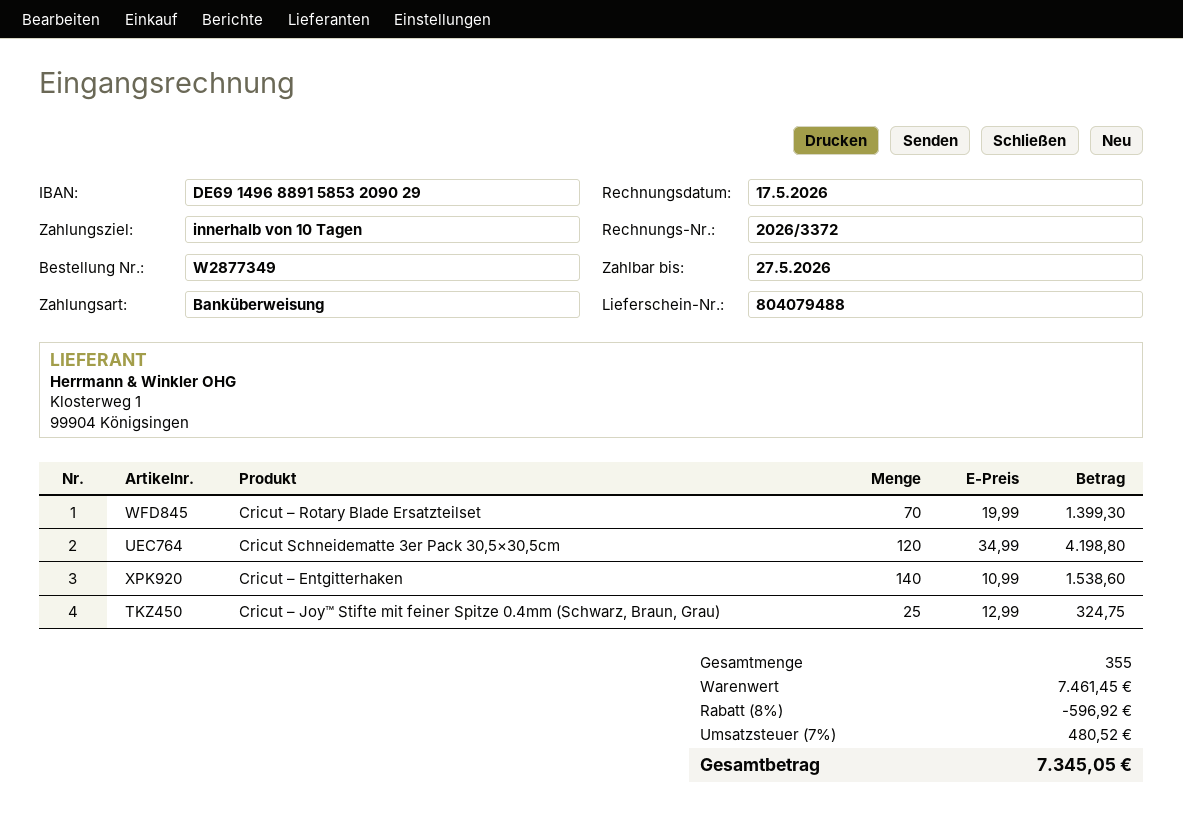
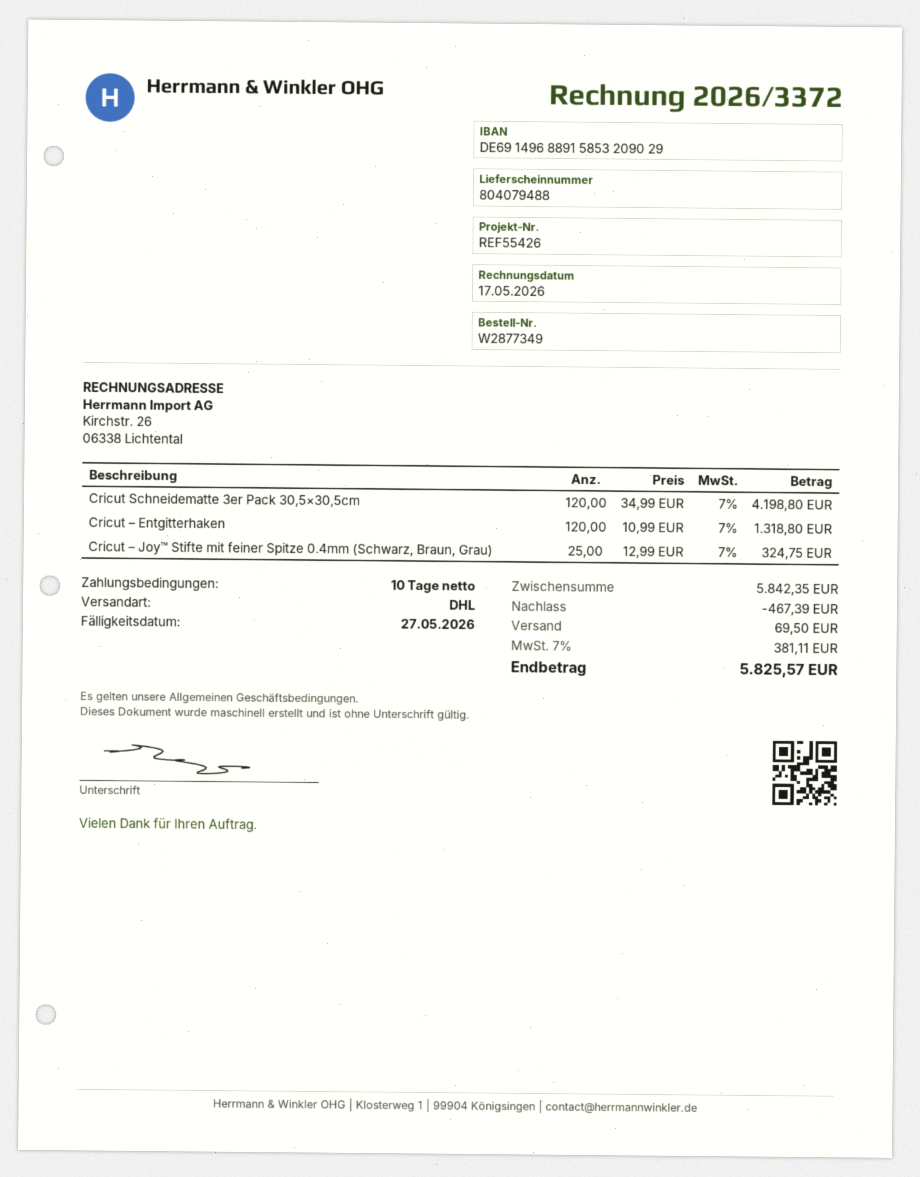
Cricut – Rotary Blade Ersatzteilset: 70 x 19.99 = 1399.30 -> none
Cricut – Entgitterhaken: 140 x 10.99 = 1538.60 -> 120 x 10.99 = 1318.80
subtotal: 7461.45 -> 5842.35
discount: 596.92 -> 467.39
shipping: none -> 69.50
tax: 7% = 480.52 -> 7% = 381.11
total: 7345.05 -> 5825.57

